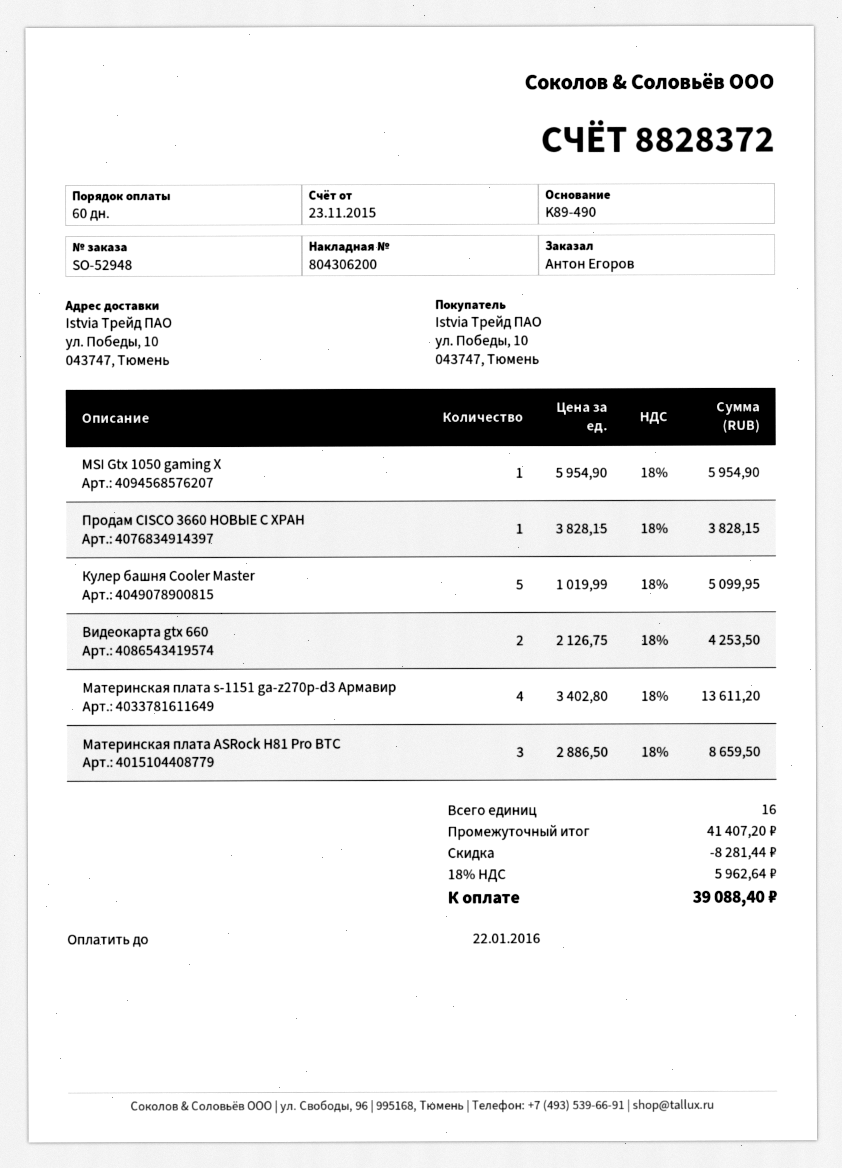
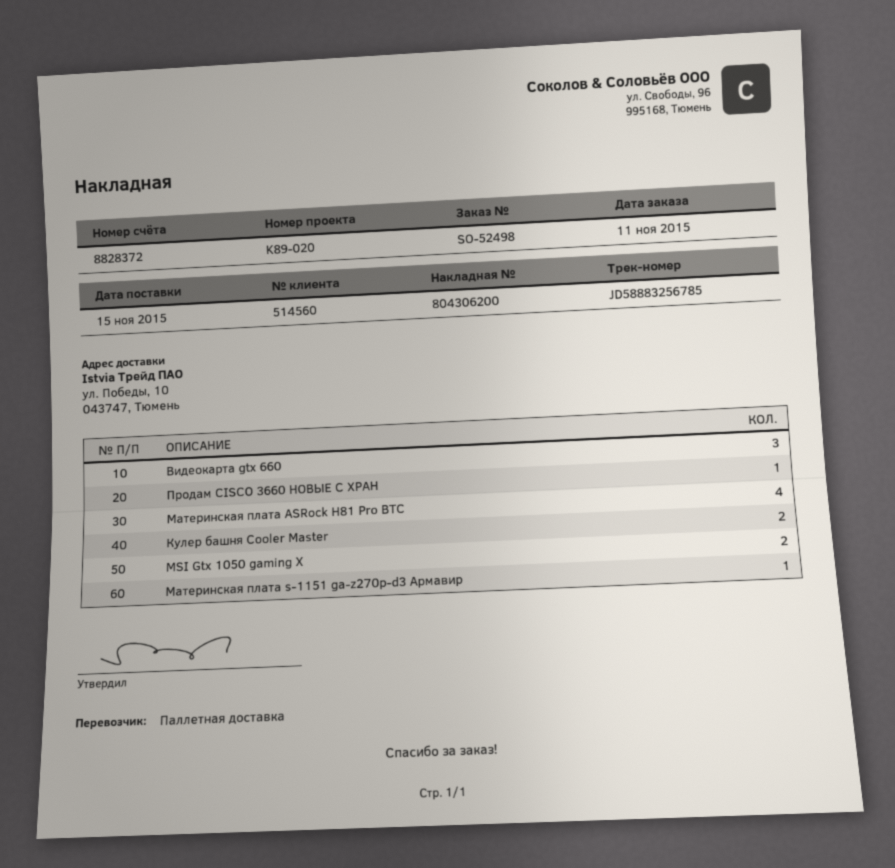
order number: SO-52948 -> SO-52498
reference: K89-490 -> K89-020
MSI Gtx 1050 gaming X: 1 -> 2
Кулер башня Cooler Master: 5 -> 2
Видеокарта gtx 660: 2 -> 3
Материнская плата s-1151 ga-z270p-d3 Армавир: 4 -> 1
Материнская плата ASRock H81 Pro BTC: 3 -> 4

